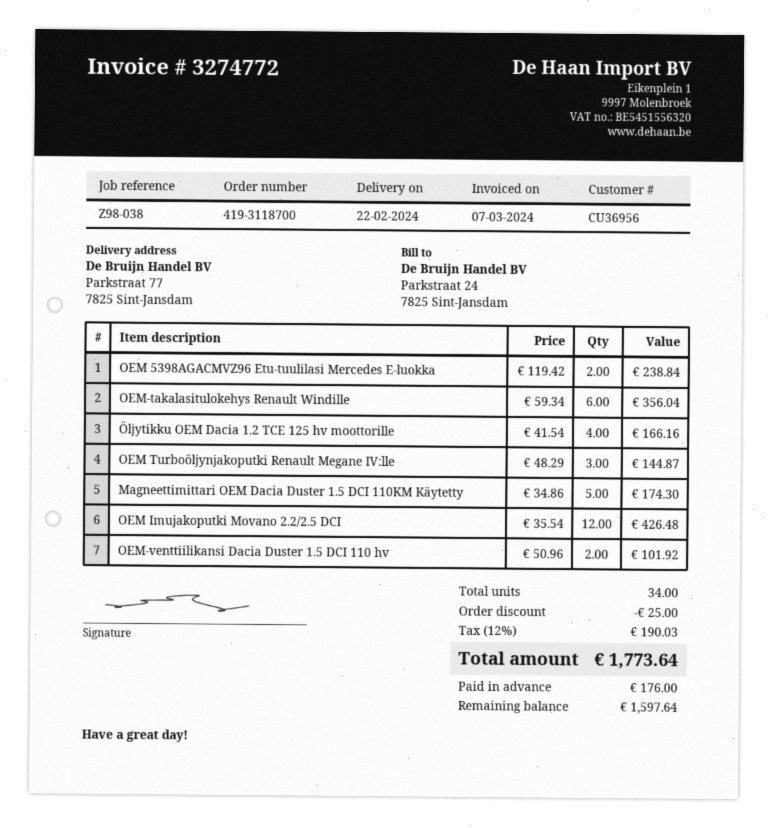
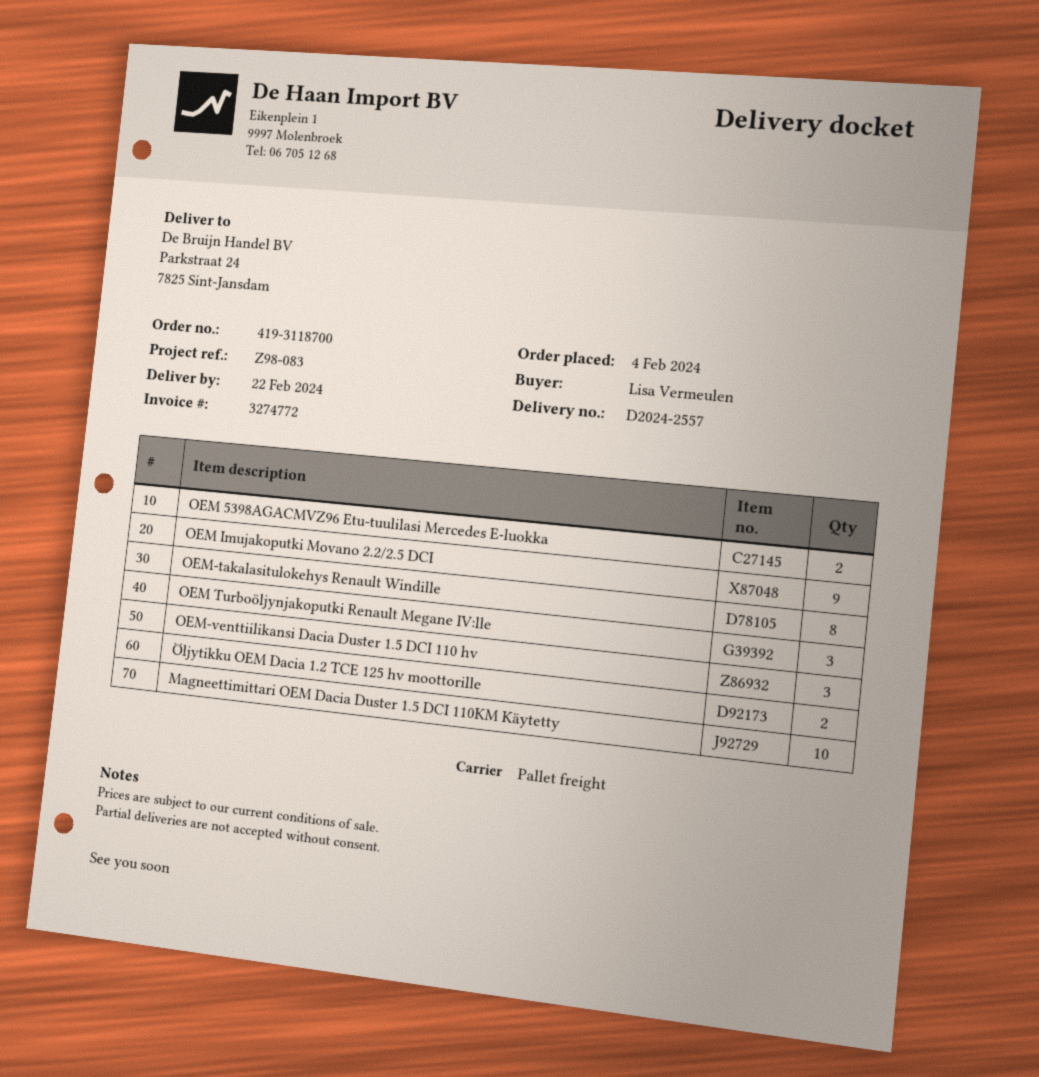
reference: Z98-038 -> Z98-083
ship to: Parkstraat 77, 7825 Sint-Jansdam -> Parkstraat 24, 7825 Sint-Jansdam
OEM-takalasitulokehys Renault Windille: 6 -> 8
Öljytikku OEM Dacia 1.2 TCE 125 hv moottorille: 4 -> 2
Magneettimittari OEM Dacia Duster 1.5 DCI 110KM Käytetty: 5 -> 10
OEM Imujakoputki Movano 2.2/2.5 DCI: 12 -> 9
OEM-venttiilikansi Dacia Duster 1.5 DCI 110 hv: 2 -> 3

